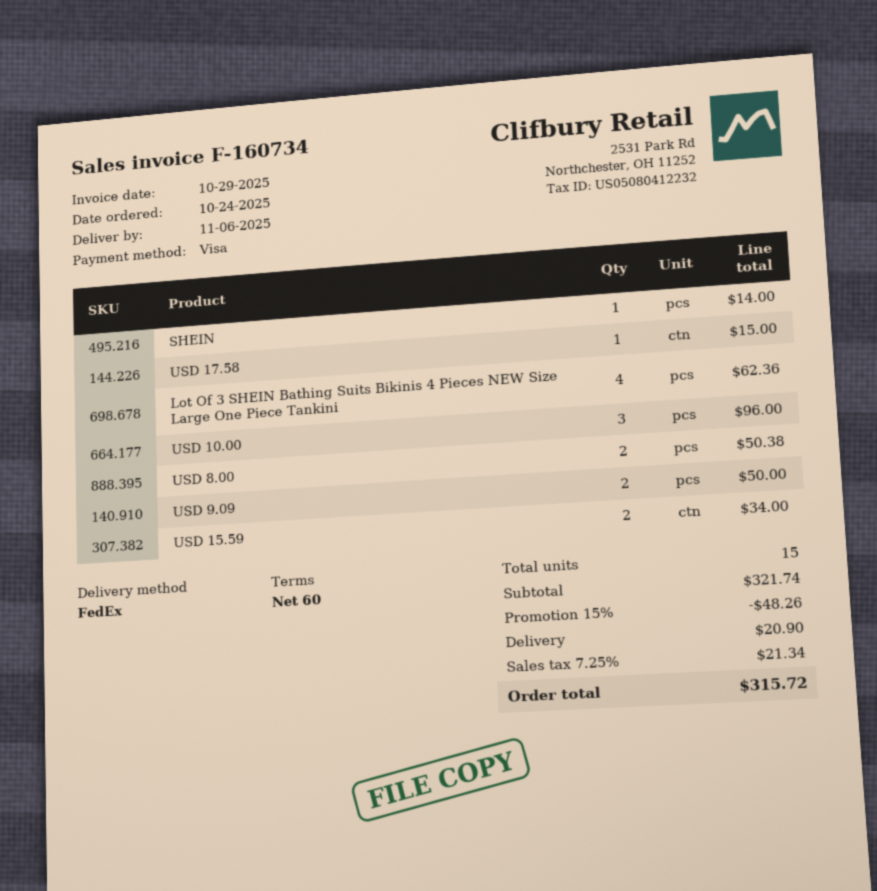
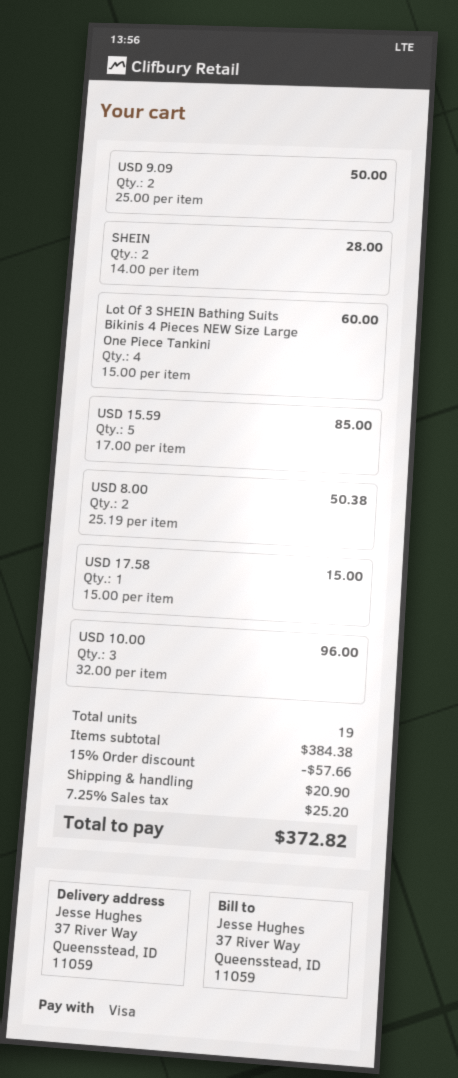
SHEIN: 1 for 14.00 -> 2 for 28.00
Lot Of 3 SHEIN Bathing Suits Bikinis 4 Pieces NEW Size Large One Piece Tankini: 4 for 62.36 -> 4 for 60.00
USD 15.59: 2 for 34.00 -> 5 for 85.00
total quantity: 15 -> 19
subtotal: 321.74 -> 384.38
discount: 15% = 48.26 -> 15% = 57.66
tax: 7.25% = 21.34 -> 7.25% = 25.20
total: 315.72 -> 372.82

